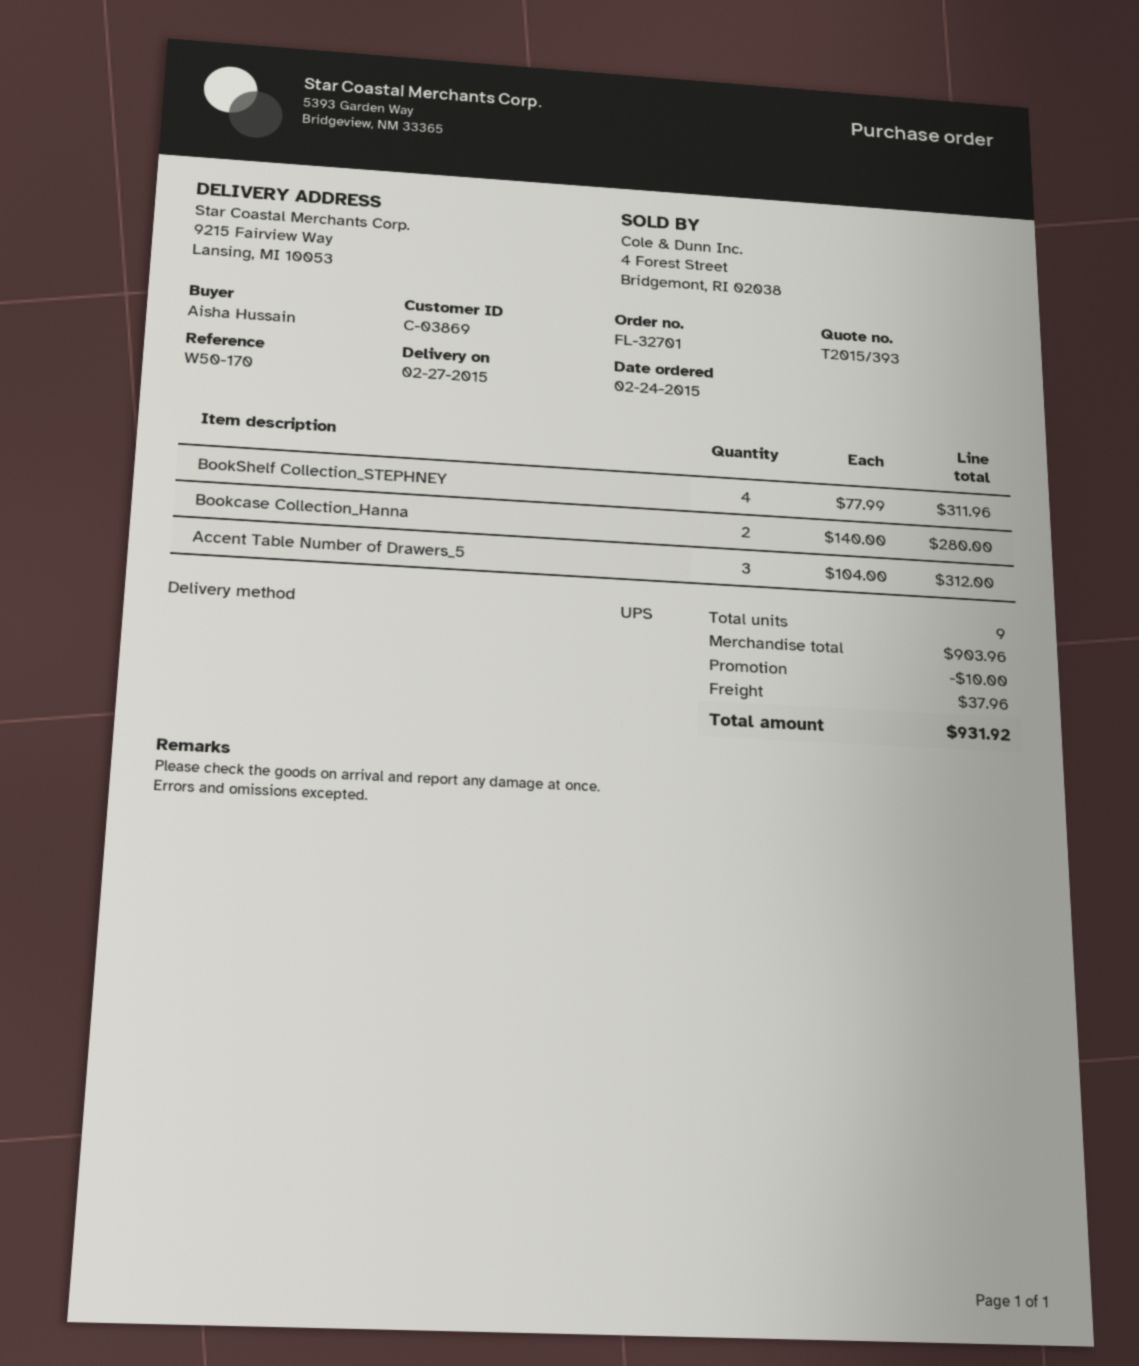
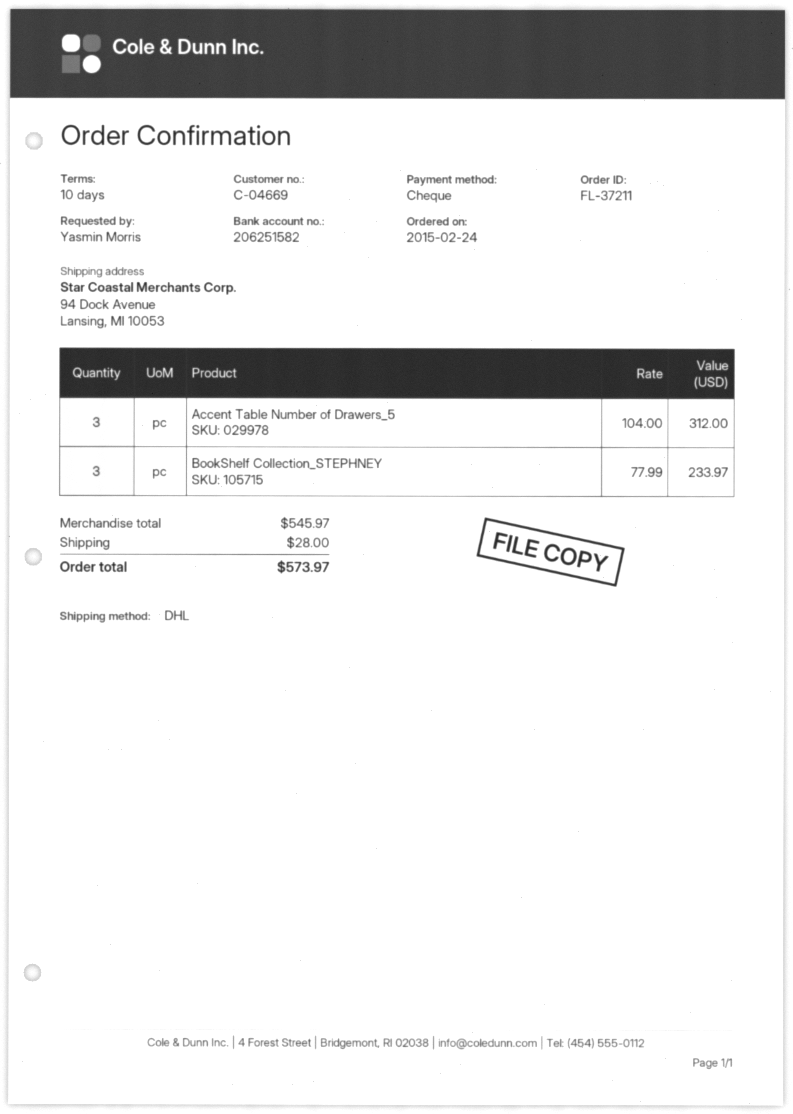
order number: FL-32701 -> FL-37211
customer number: C-03869 -> C-04669
ordered by: Aisha Hussain -> Yasmin Morris
shipping method: UPS -> DHL
ship to: 9215 Fairview Way, Lansing, MI 10053 -> 94 Dock Avenue, Lansing, MI 10053
BookShelf Collection_STEPHNEY: 4 x 77.99 = 311.96 -> 3 x 77.99 = 233.97
Bookcase Collection_Hanna: 2 x 140.00 = 280.00 -> none
subtotal: 903.96 -> 545.97
discount: 10.00 -> none
shipping: 37.96 -> 28.00
total: 931.92 -> 573.97

